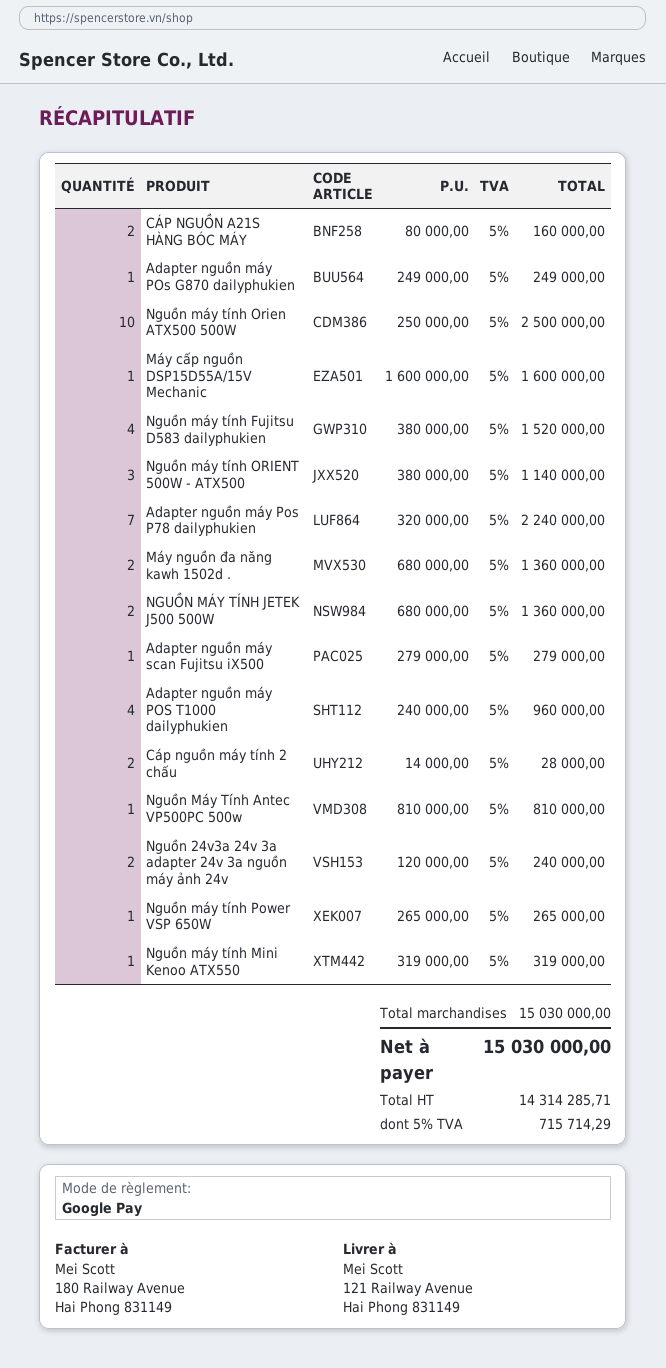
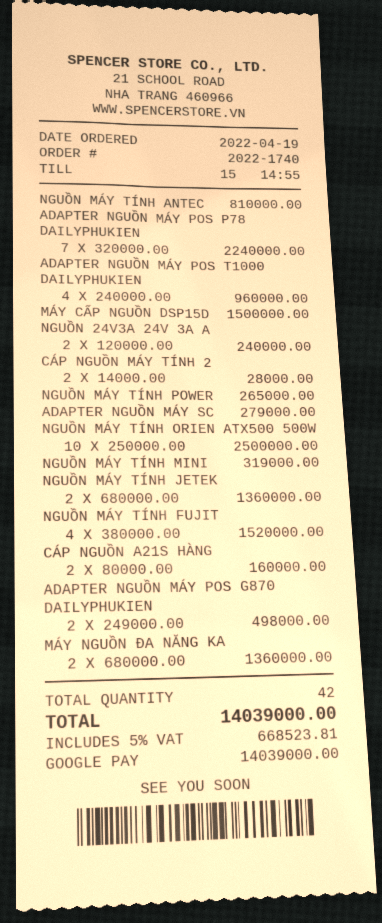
Adapter nguồn máy POs G870 dailyphukien: 1 x 249000.00 = 249000.00 -> 2 x 249000.00 = 498000.00
Máy cấp nguồn DSP15D55A/15V Mechanic: 1 x 1600000.00 = 1600000.00 -> 1 x 1500000.00 = 1500000.00
Nguồn máy tính ORIENT 500W - ATX500: 3 x 380000.00 = 1140000.00 -> none
tax: 5% = 715714.29 -> 5% = 668523.81
total: 15030000.00 -> 14039000.00

